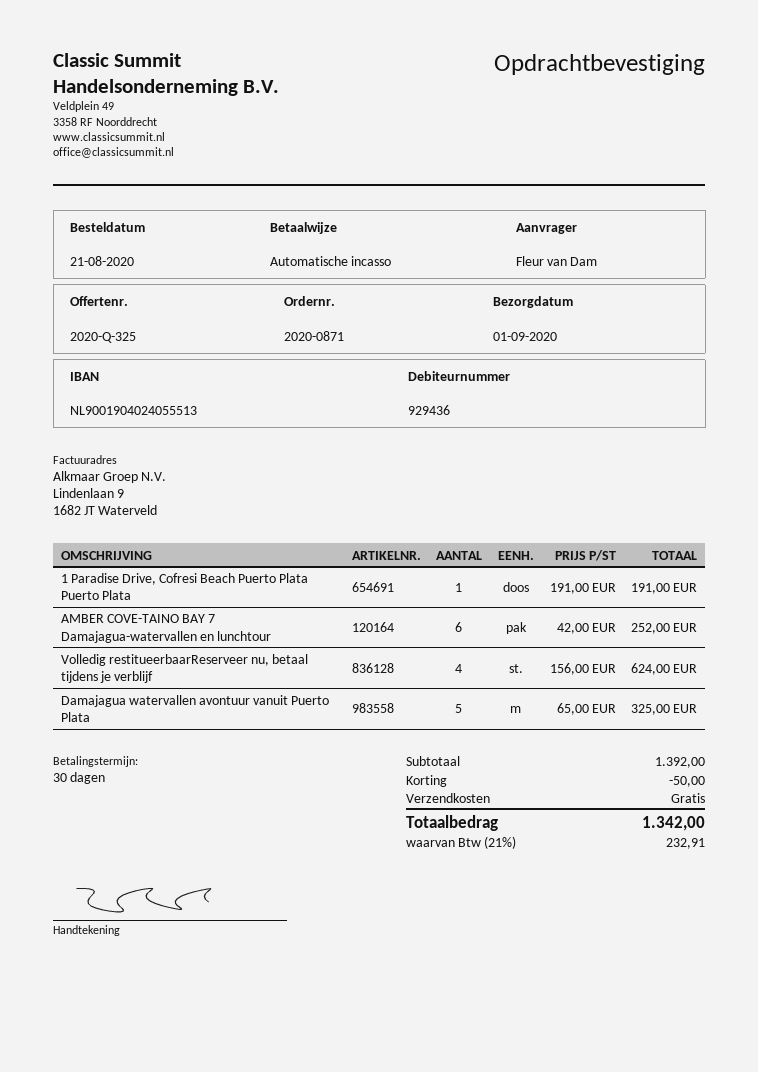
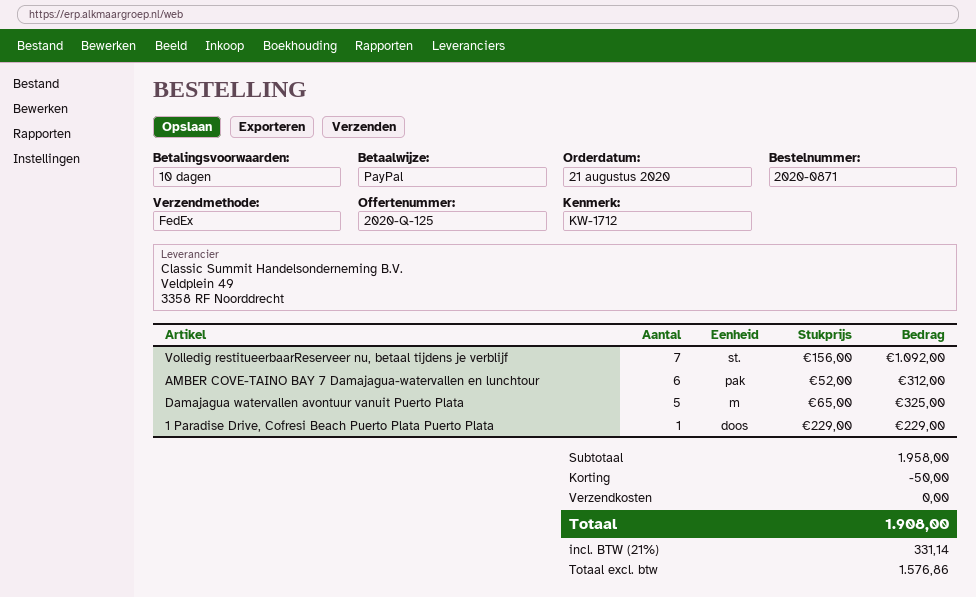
quote number: 2020-Q-325 -> 2020-Q-125
payment terms: 30 days -> 10 days
payment method: direct debit -> PayPal
1 Paradise Drive, Cofresi Beach Puerto Plata Puerto Plata: 1 x 191.00 = 191.00 -> 1 x 229.00 = 229.00
AMBER COVE-TAINO BAY 7 Damajagua-watervallen en lunchtour: 6 x 42.00 = 252.00 -> 6 x 52.00 = 312.00
Volledig restitueerbaarReserveer nu, betaal tijdens je verblijf: 4 x 156.00 = 624.00 -> 7 x 156.00 = 1092.00
subtotal: 1392.00 -> 1958.00
tax: 21% = 232.91 -> 21% = 331.14
total: 1342.00 -> 1908.00

